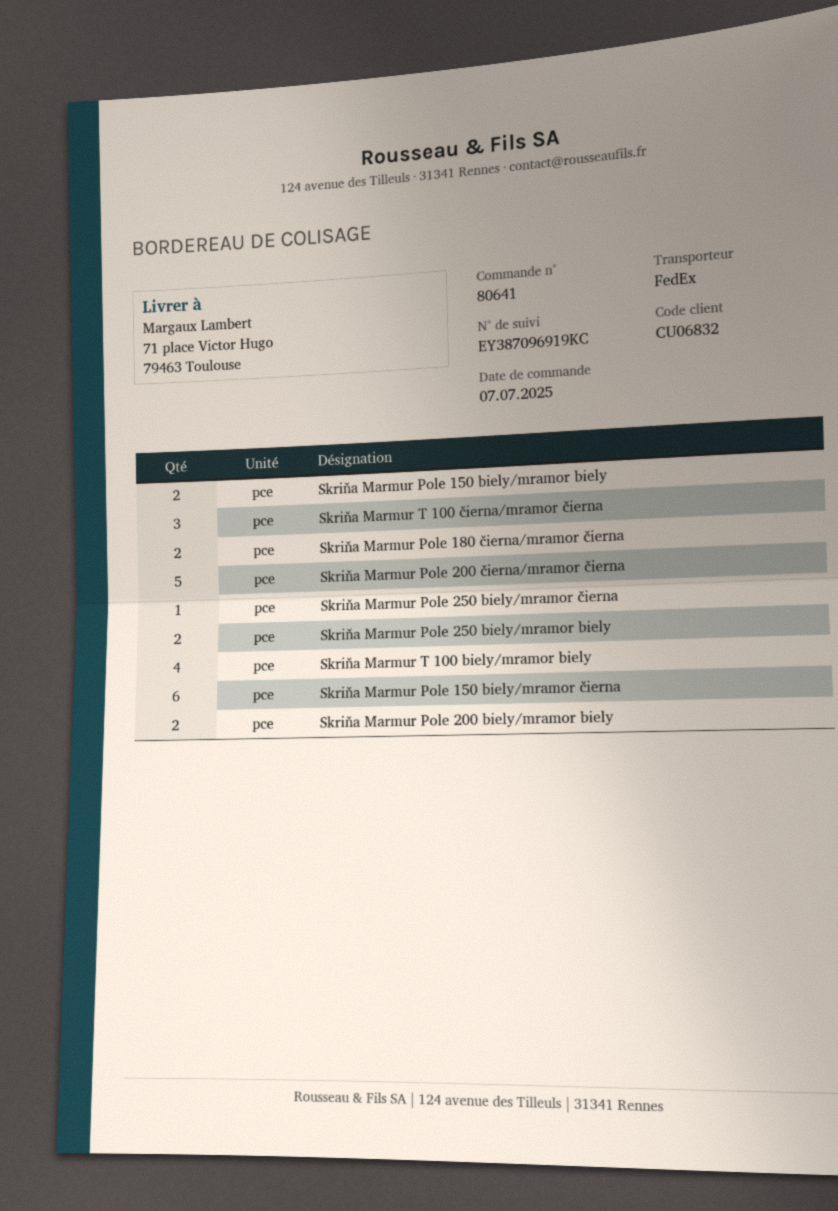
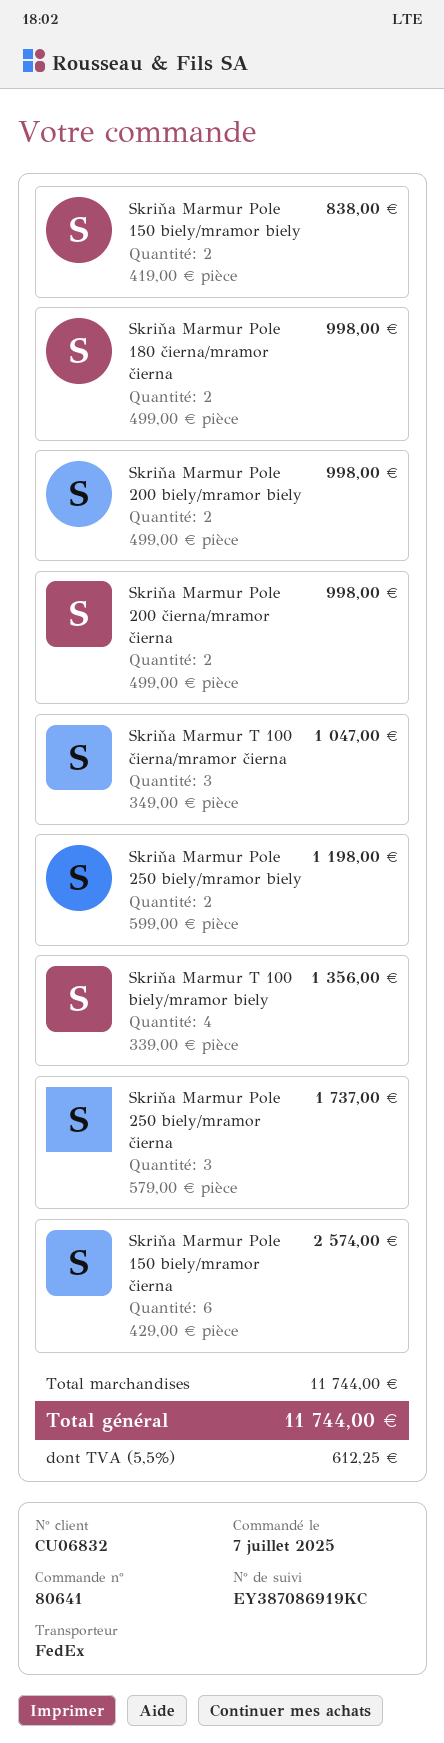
tracking number: EY387096919KC -> EY387086919KC
Skriňa Marmur Pole 200 čierna/mramor čierna: 5 -> 2
Skriňa Marmur Pole 250 biely/mramor čierna: 1 -> 3

